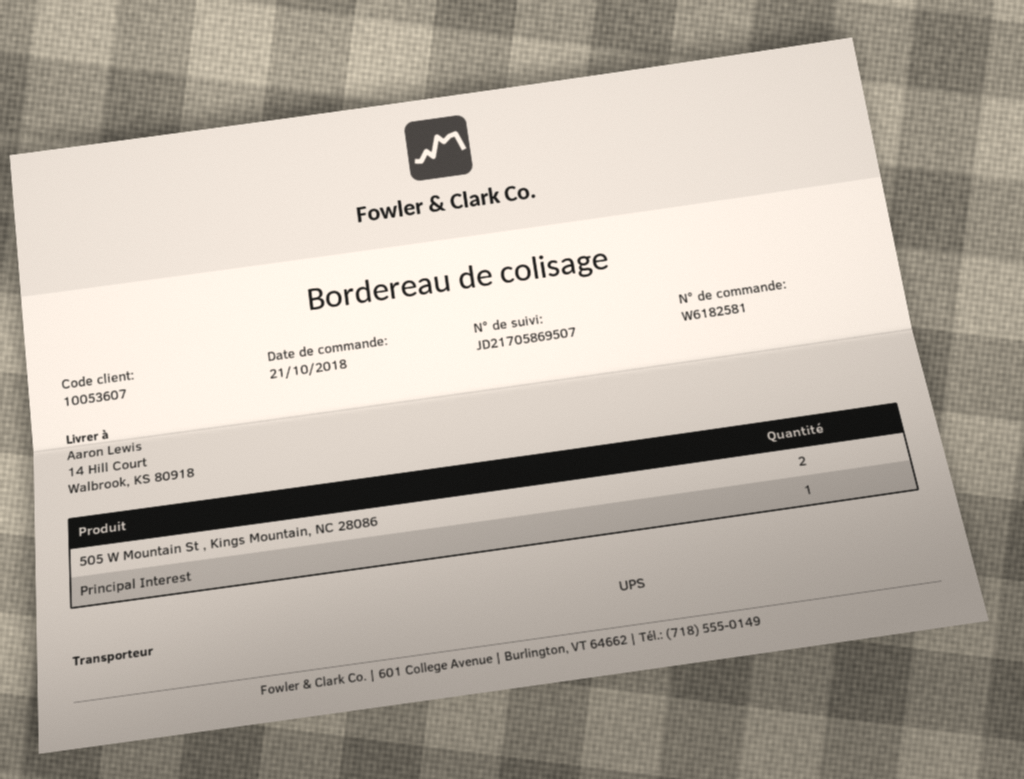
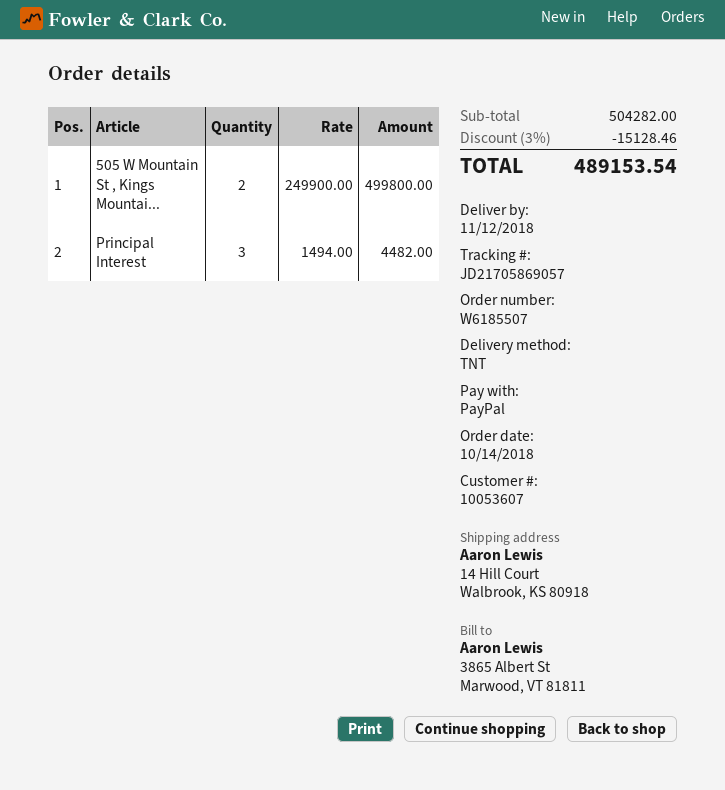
order number: W6182581 -> W6185507
order date: 2018-10-21 -> 2018-10-14
shipping method: UPS -> TNT
tracking number: JD21705869507 -> JD21705869057
Principal Interest: 1 -> 3

